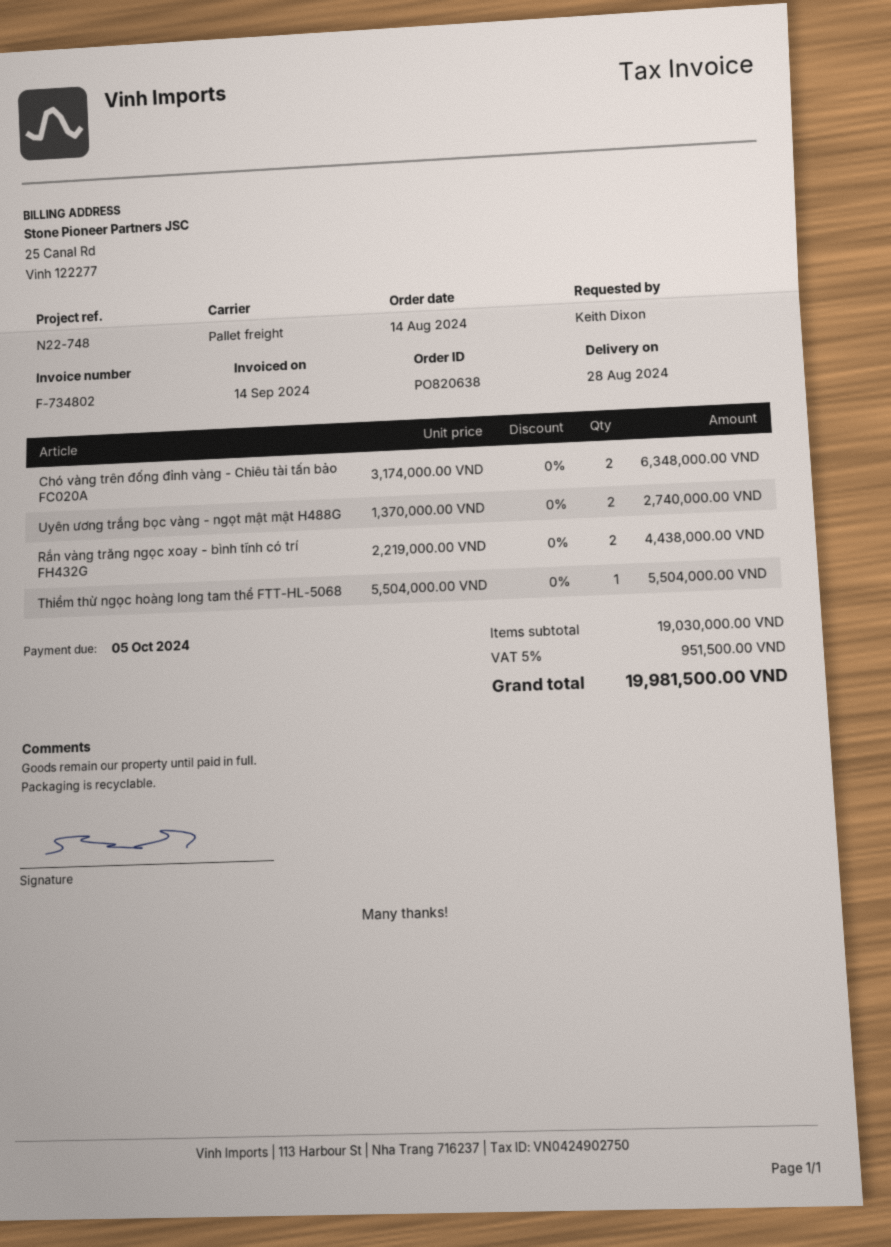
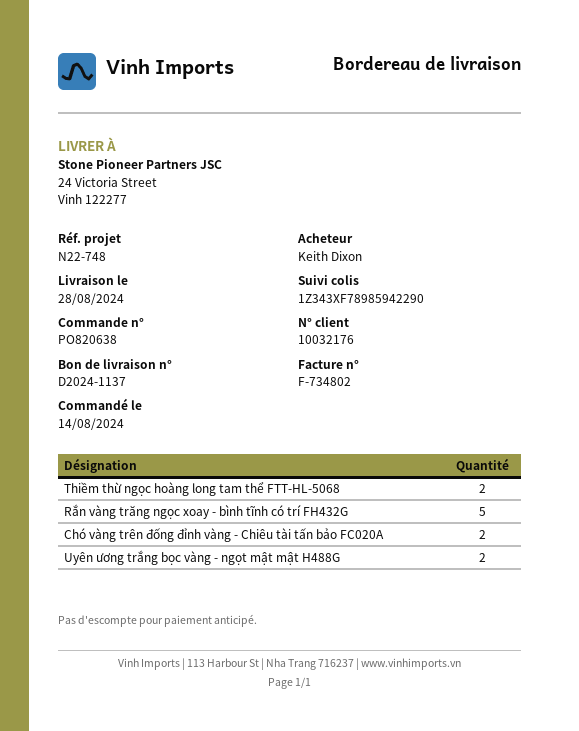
Rắn vàng trăng ngọc xoay - bình tĩnh có trí FH432G: 2 -> 5
Thiềm thừ ngọc hoàng long tam thể FTT-HL-5068: 1 -> 2

